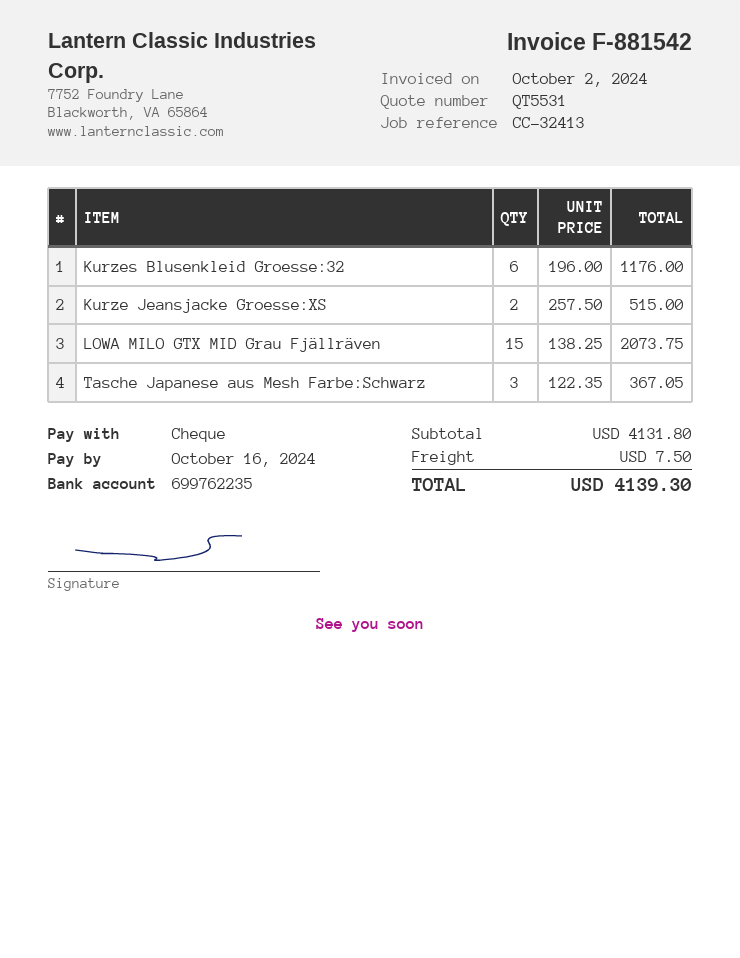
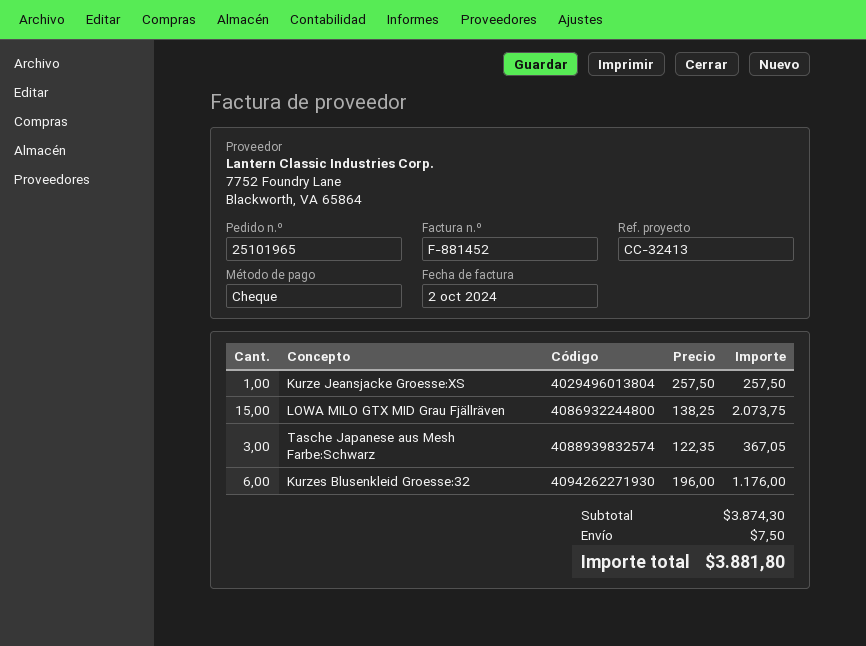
invoice number: F-881542 -> F-881452
Kurze Jeansjacke Groesse:XS: 2 x 257.50 = 515.00 -> 1 x 257.50 = 257.50
subtotal: 4131.80 -> 3874.30
total: 4139.30 -> 3881.80

